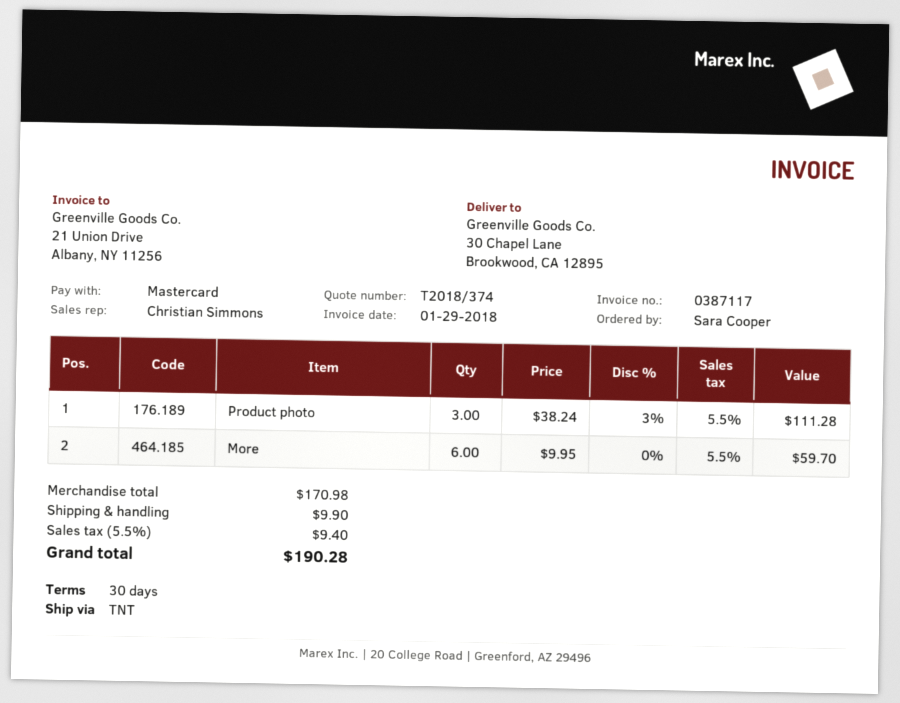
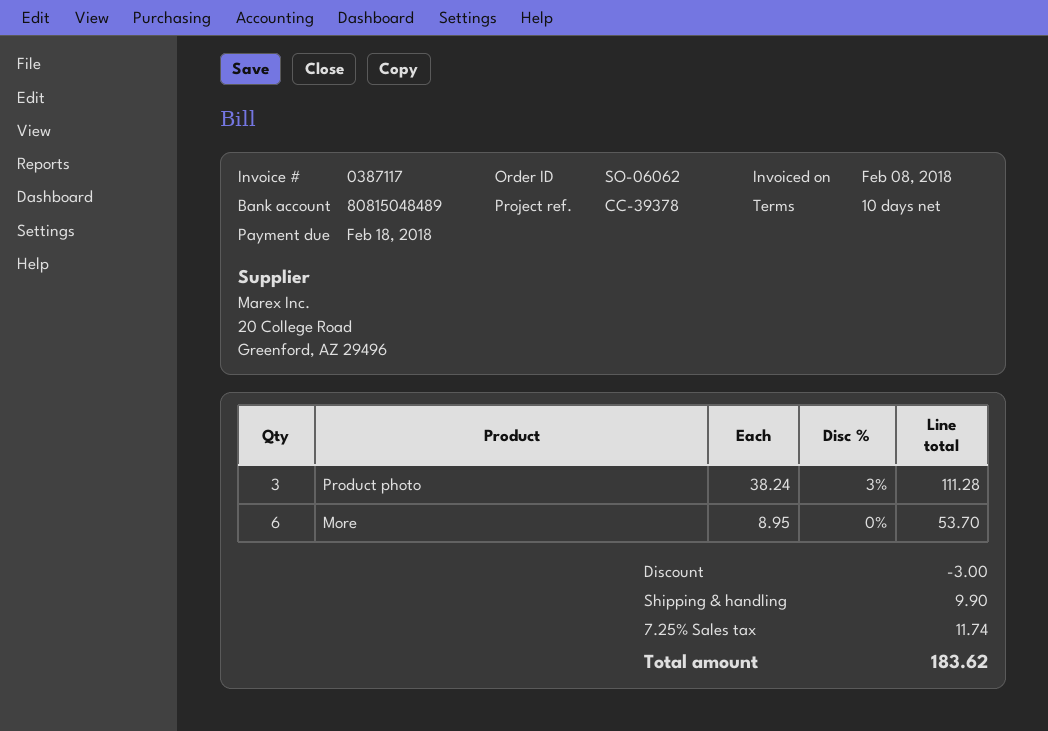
invoice date: 2018-01-29 -> 2018-02-08
payment terms: 30 days -> 10 days
More: 6 x 9.95 = 59.70 -> 6 x 8.95 = 53.70
discount: none -> 3.00
tax: 5.5% = 9.40 -> 7.25% = 11.74
total: 190.28 -> 183.62

